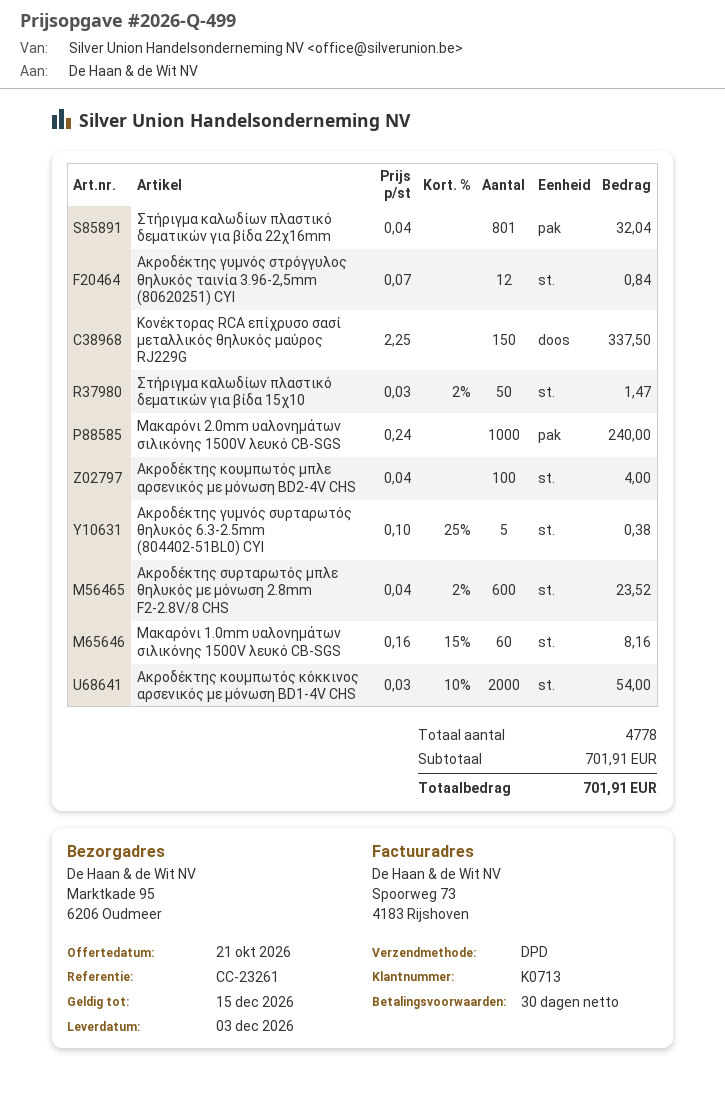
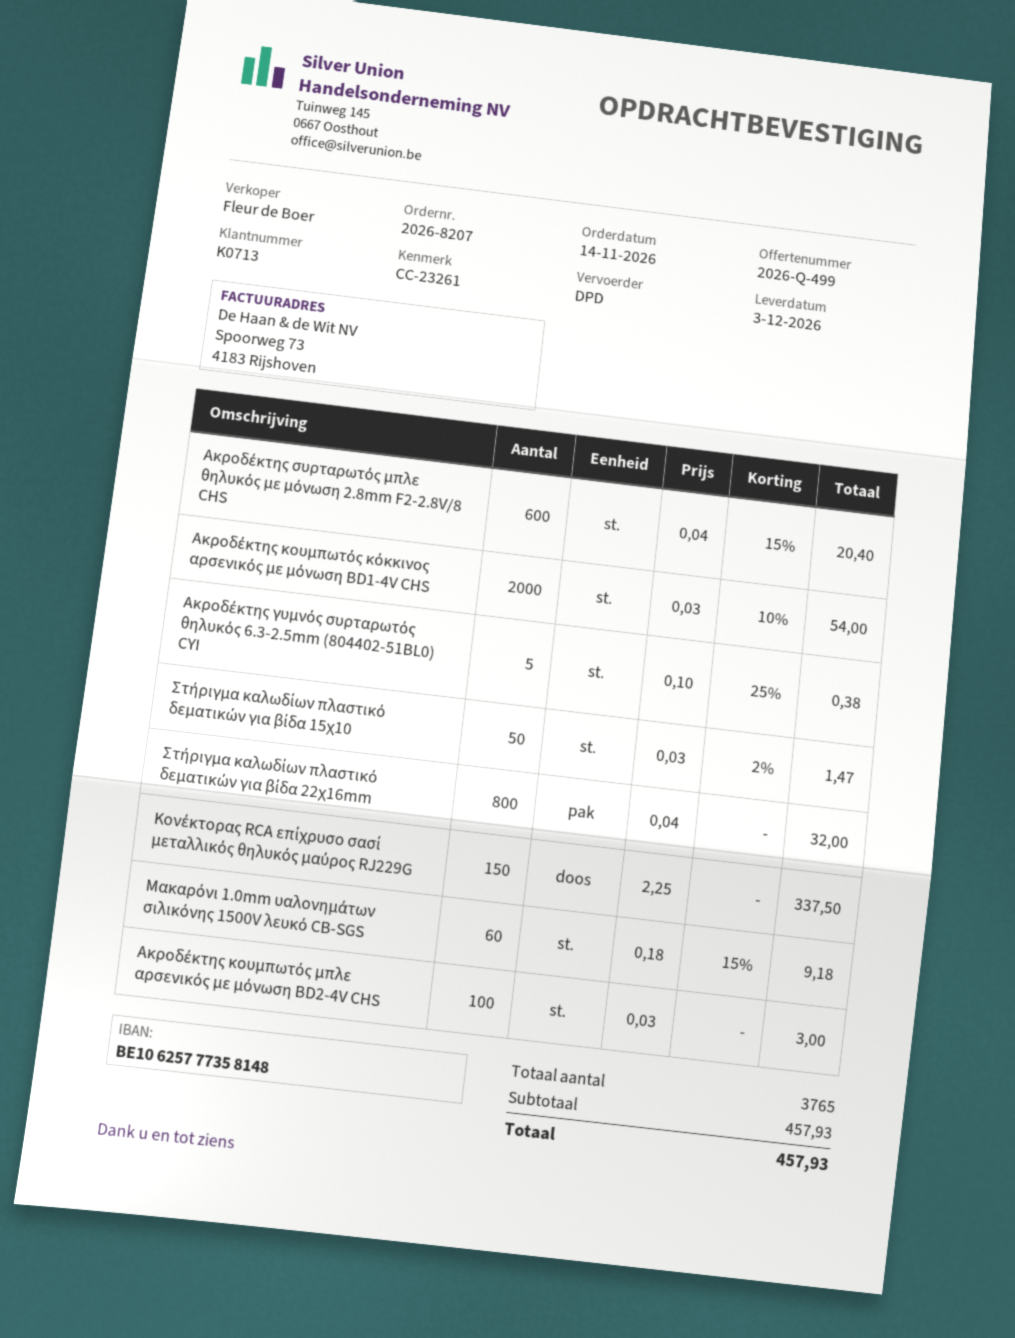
Στήριγμα καλωδίων πλαστικό δεματικών για βίδα 22χ16mm: 801 x 0.04 = 32.04 -> 800 x 0.04 = 32.00
Ακροδέκτης γυμνός στρόγγυλος θηλυκός ταινία 3.96-2,5mm (80620251) CYI: 12 x 0.07 = 0.84 -> none
Μακαρόνι 2.0mm υαλονημάτων σιλικόνης 1500V λευκό CB-SGS: 1000 x 0.24 = 240.00 -> none
Ακροδέκτης κουμπωτός μπλε αρσενικός με μόνωση BD2-4V CHS: 100 x 0.04 = 4.00 -> 100 x 0.03 = 3.00
Ακροδέκτης συρταρωτός μπλε θηλυκός με μόνωση 2.8mm F2-2.8V/8 CHS: 600 x 0.04 - 2% = 23.52 -> 600 x 0.04 - 15% = 20.40
Μακαρόνι 1.0mm υαλονημάτων σιλικόνης 1500V λευκό CB-SGS: 60 x 0.16 - 15% = 8.16 -> 60 x 0.18 - 15% = 9.18
total quantity: 4778 -> 3765
subtotal: 701.91 -> 457.93
total: 701.91 -> 457.93

